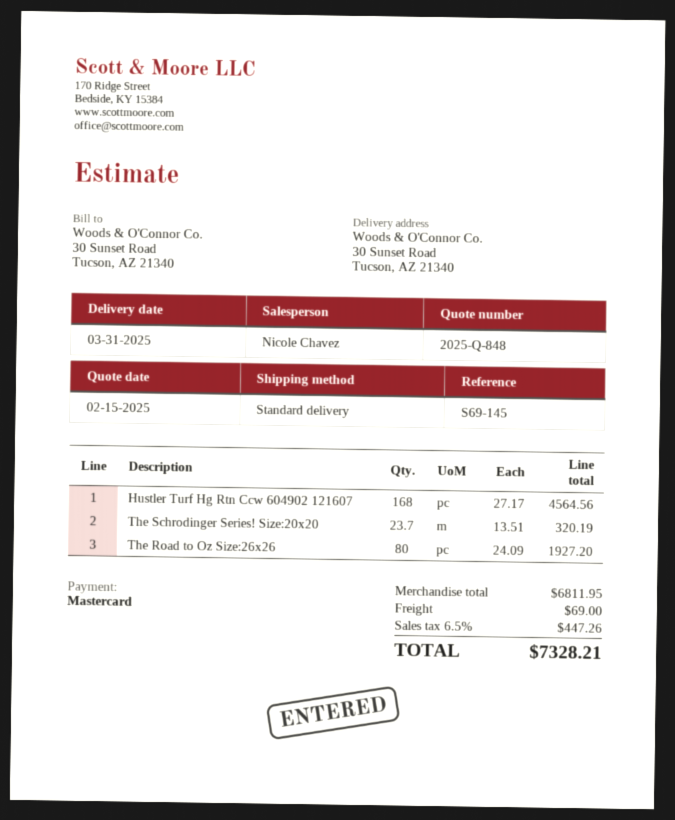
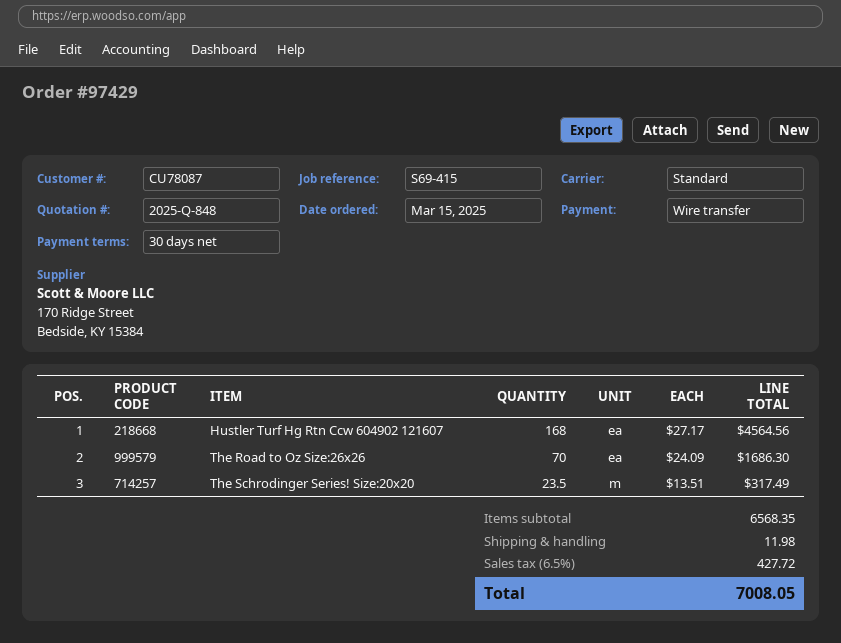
reference: S69-145 -> S69-415
payment method: Mastercard -> bank transfer
The Schrodinger Series! Size:20x20: 23.7 x 13.51 = 320.19 -> 23.5 x 13.51 = 317.49
The Road to Oz Size:26x26: 80 x 24.09 = 1927.20 -> 70 x 24.09 = 1686.30
subtotal: 6811.95 -> 6568.35
shipping: 69.00 -> 11.98
tax: 6.5% = 447.26 -> 6.5% = 427.72
total: 7328.21 -> 7008.05

